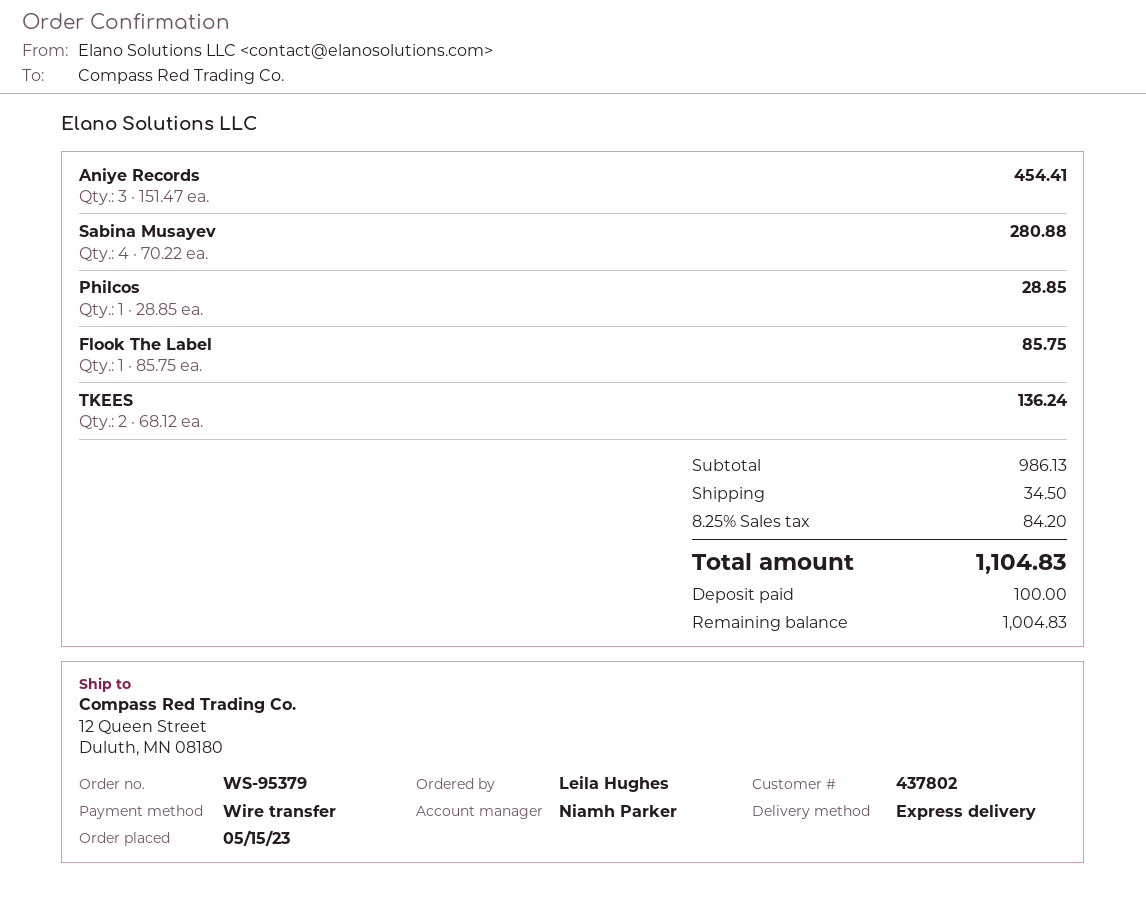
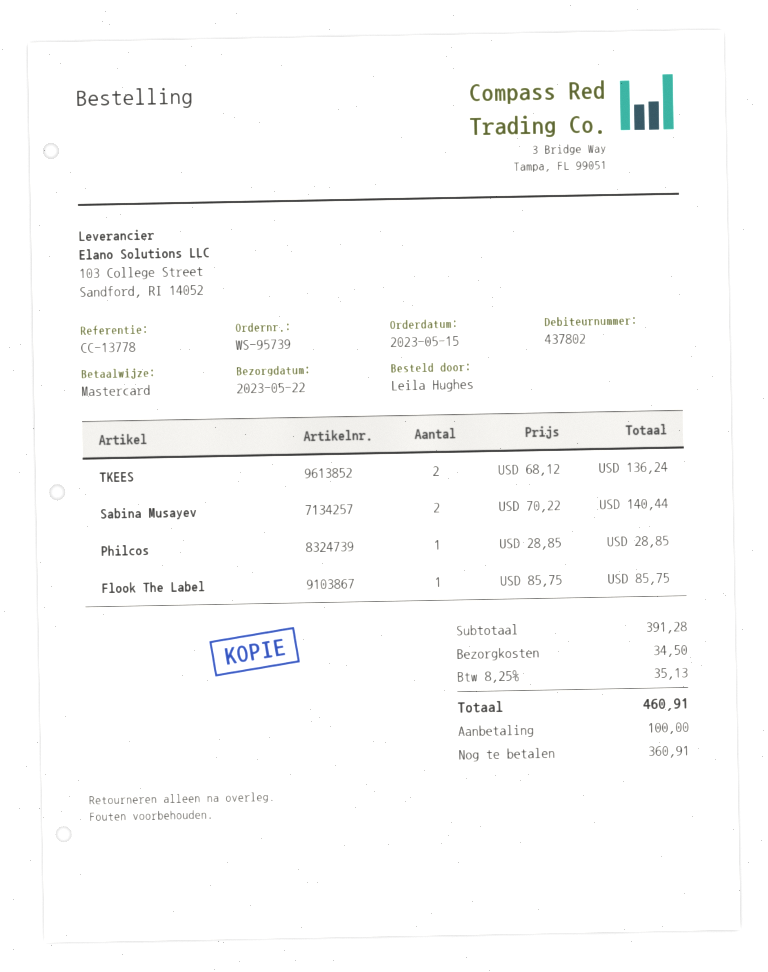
order number: WS-95379 -> WS-95739
payment method: bank transfer -> Mastercard
Aniye Records: 3 x 151.47 = 454.41 -> none
Sabina Musayev: 4 x 70.22 = 280.88 -> 2 x 70.22 = 140.44
subtotal: 986.13 -> 391.28
tax: 8.25% = 84.20 -> 8.25% = 35.13
total: 1104.83 -> 460.91
balance: 1004.83 -> 360.91

